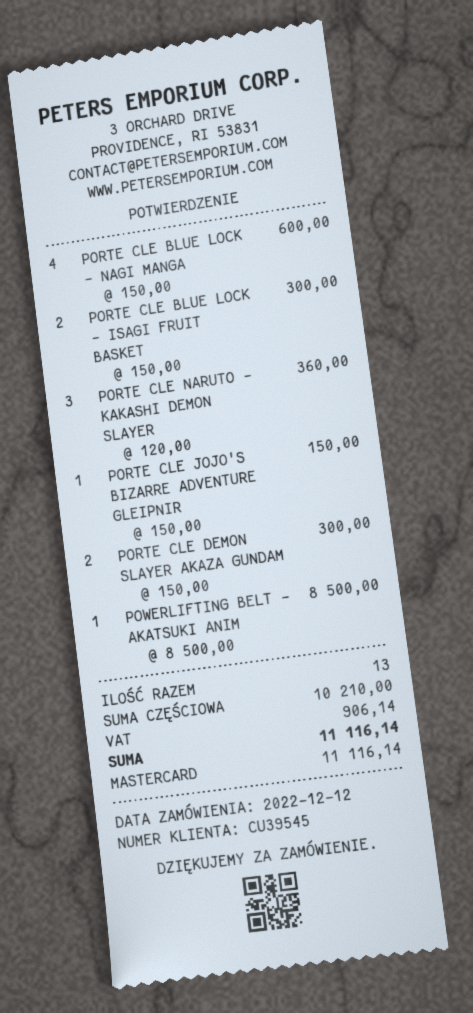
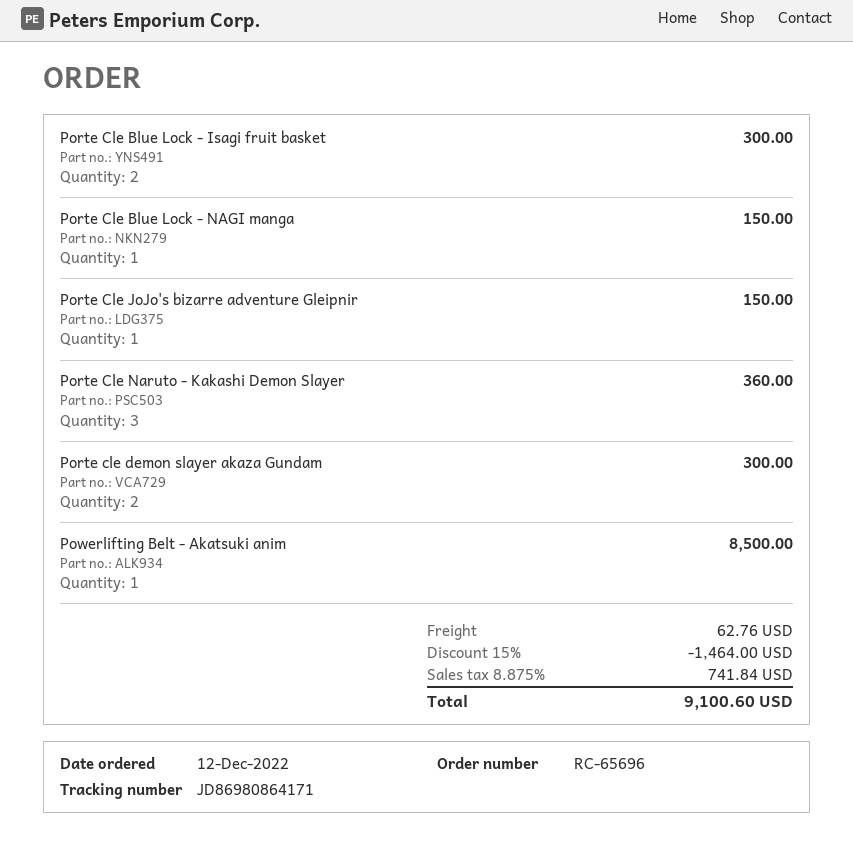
PORTE CLE BLUE LOCK - NAGI MANGA: 4 for 600.00 -> 1 for 150.00
discount: none -> 15% = 1464.00
shipping: none -> 62.76
tax: 906.14 -> 741.84
total: 11116.14 -> 9100.60

